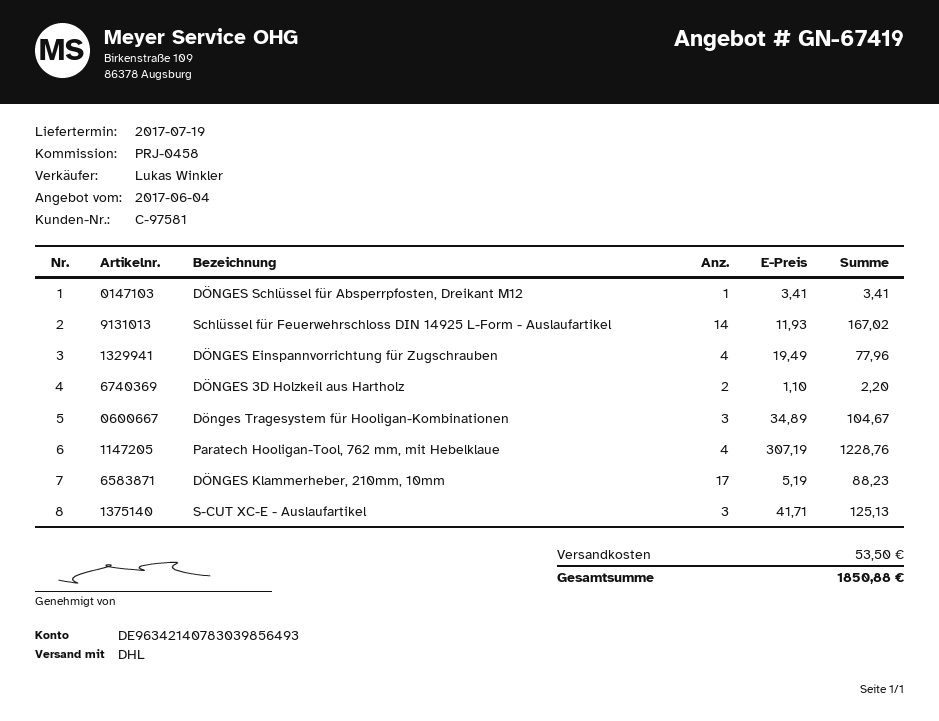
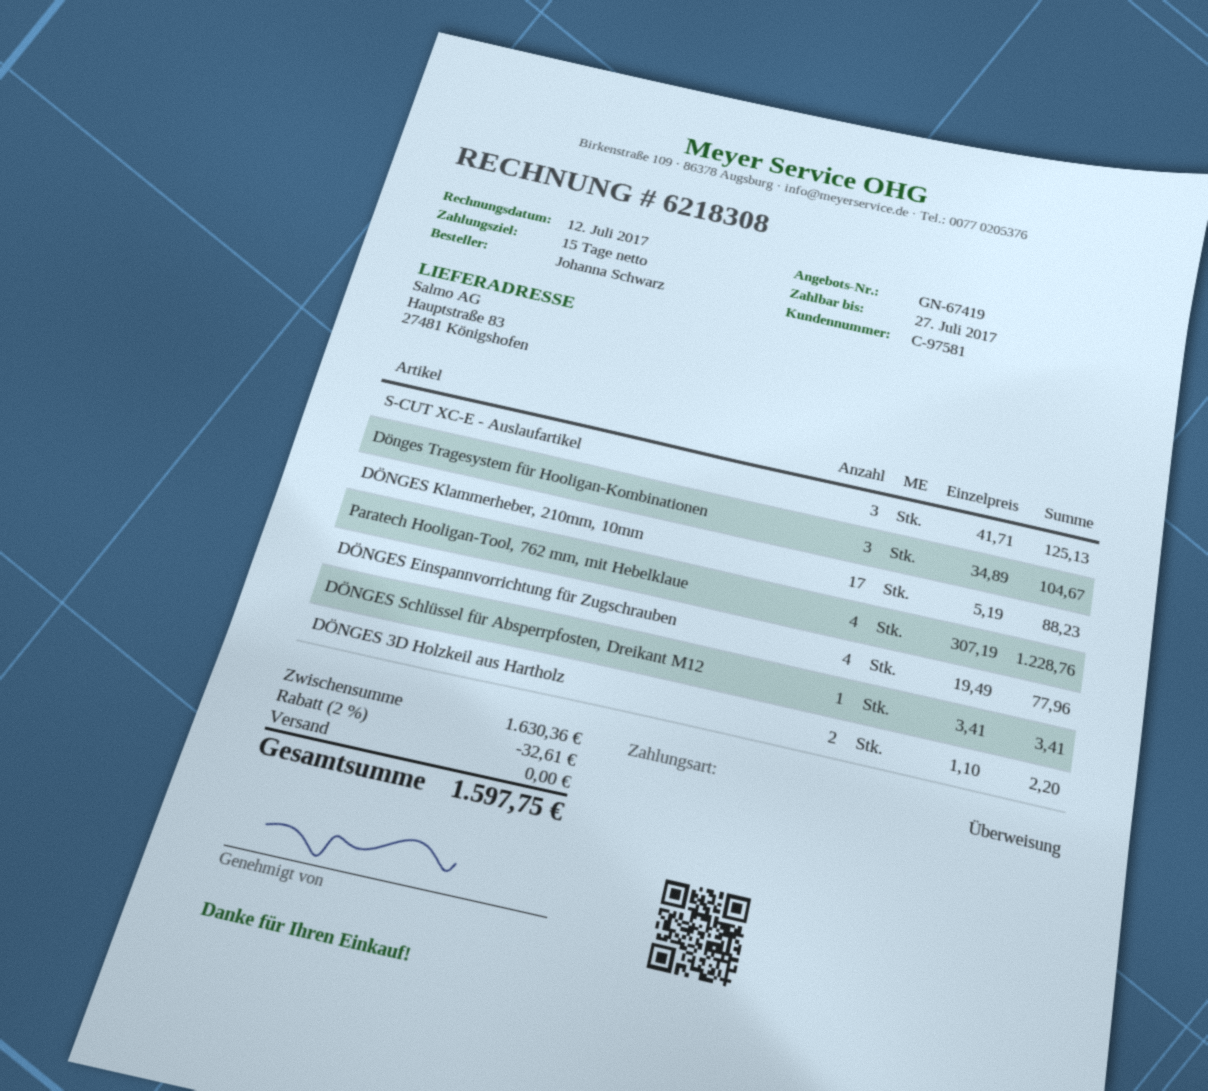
Schlüssel für Feuerwehrschloss DIN 14925 L-Form - Auslaufartikel: 14 x 11.93 = 167.02 -> none
discount: none -> 2% = 32.61
shipping: 53.50 -> 0.00
total: 1850.88 -> 1597.75

